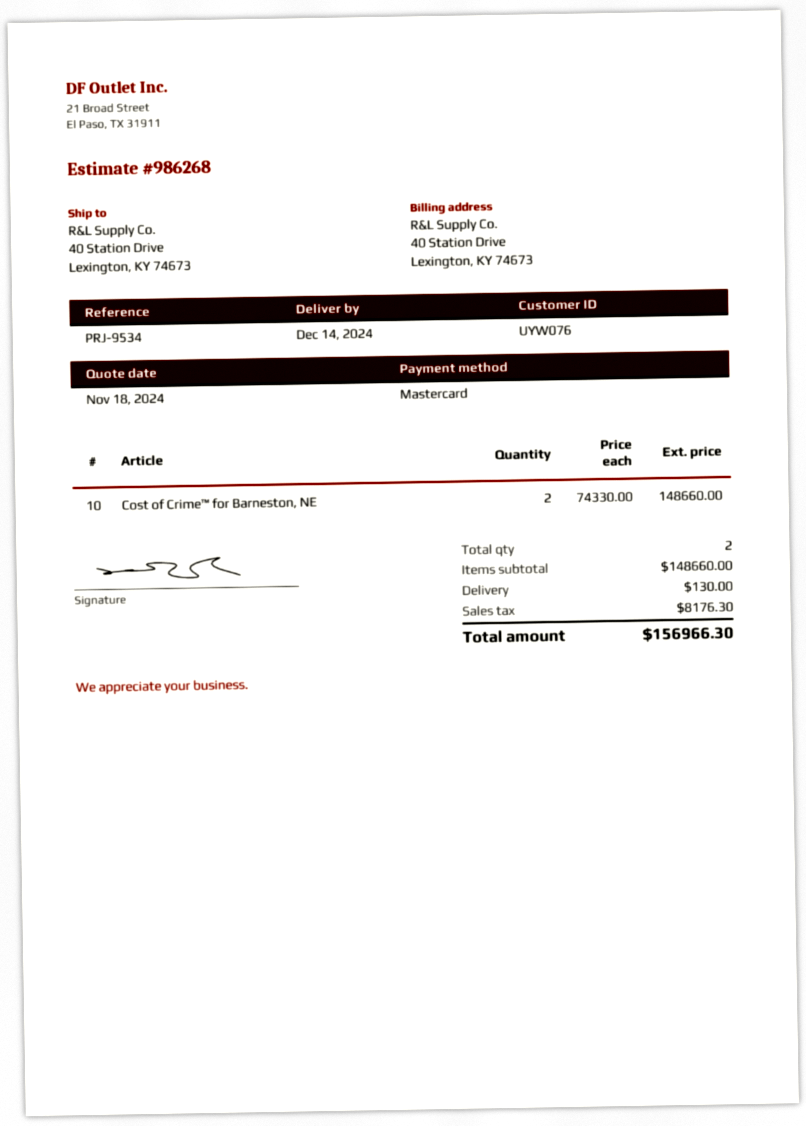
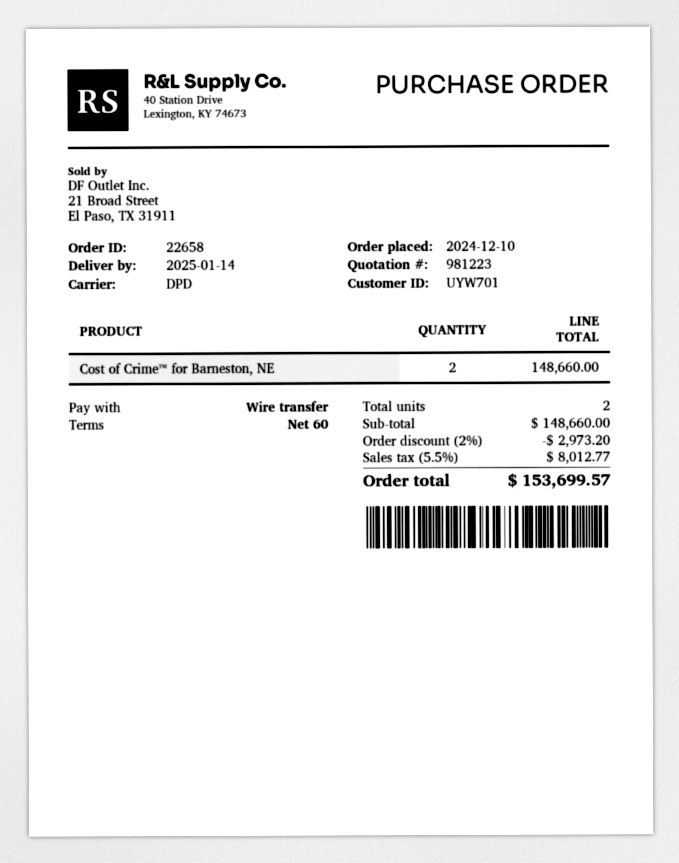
quote number: 986268 -> 981223
delivery date: 2024-12-14 -> 2025-01-14
customer number: UYW076 -> UYW701
payment method: Mastercard -> bank transfer
discount: none -> 2% = 2973.20
shipping: 130.00 -> none
tax: 8176.30 -> 8012.77
total: 156966.30 -> 153699.57

